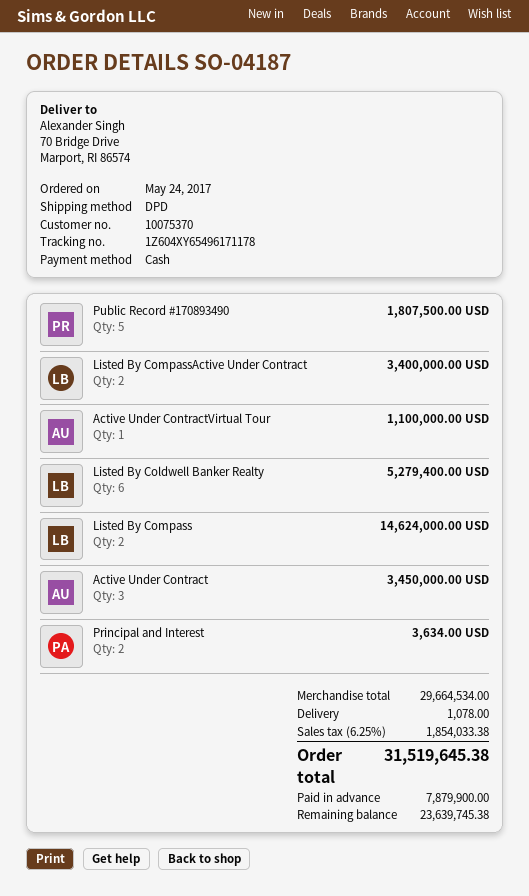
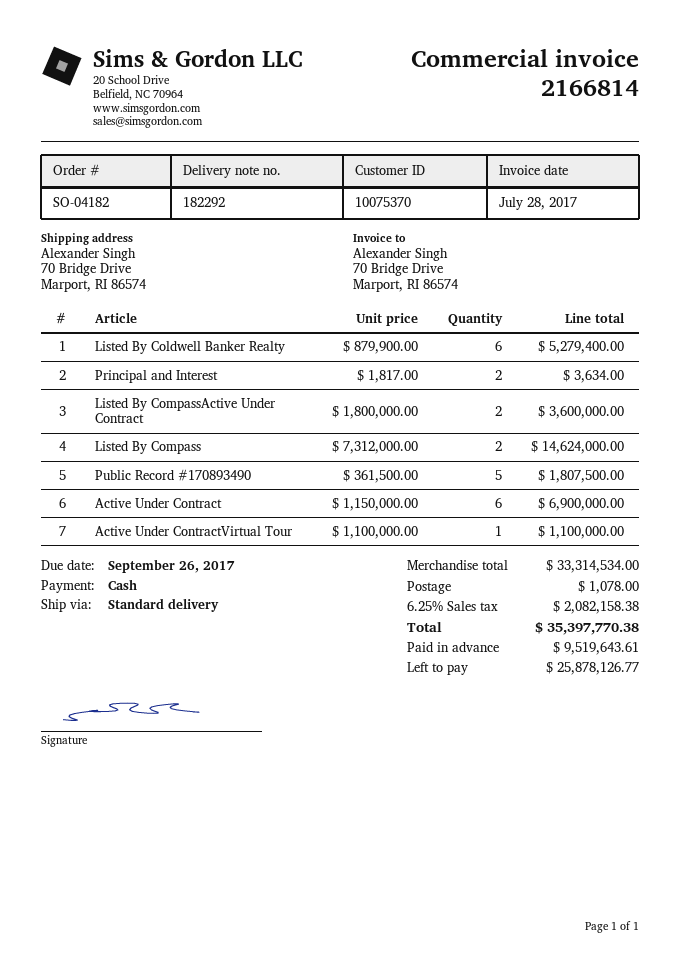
order number: SO-04187 -> SO-04182
shipping method: DPD -> standard
Listed By CompassActive Under Contract: 2 for 3400000.00 -> 2 for 3600000.00
Active Under Contract: 3 for 3450000.00 -> 6 for 6900000.00
subtotal: 29664534.00 -> 33314534.00
tax: 6.25% = 1854033.38 -> 6.25% = 2082158.38
total: 31519645.38 -> 35397770.38
deposit: 7879900.00 -> 9519643.61
balance: 23639745.38 -> 25878126.77

